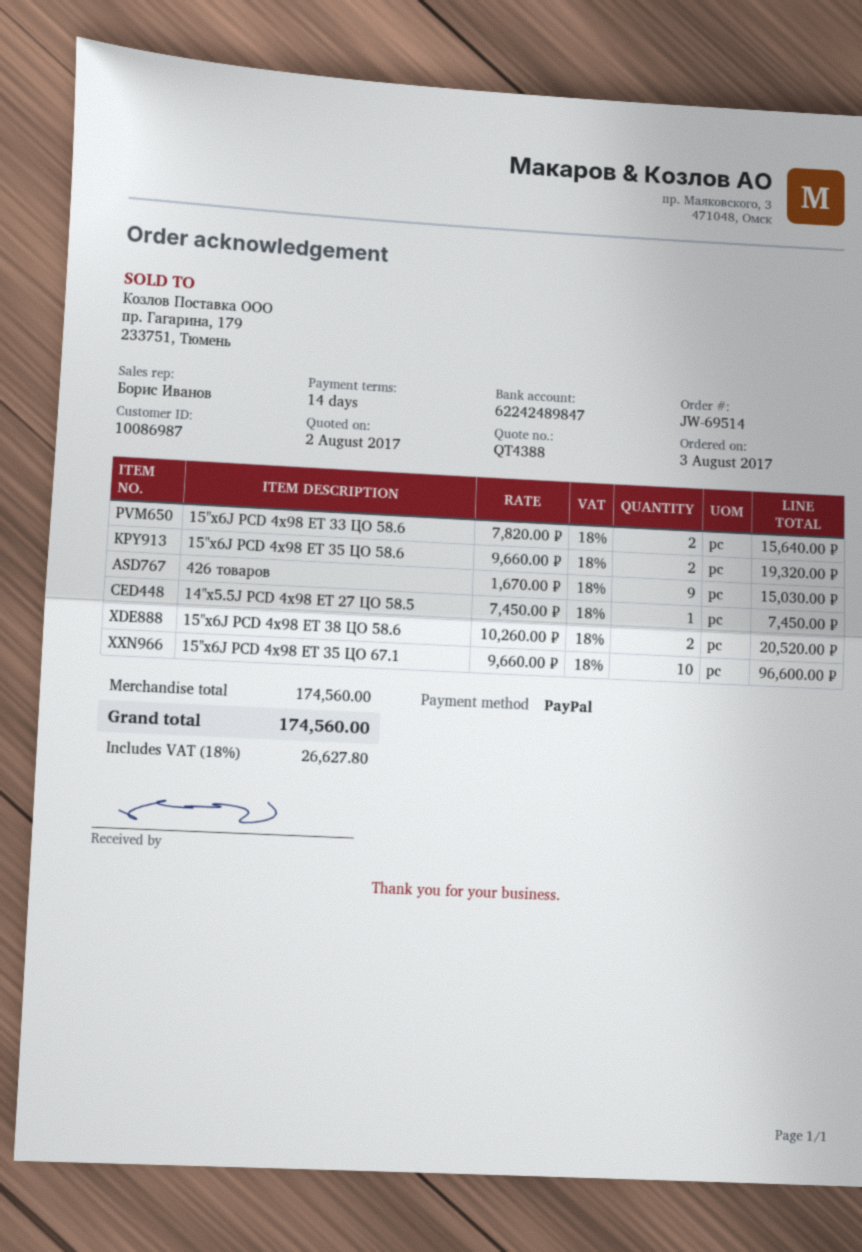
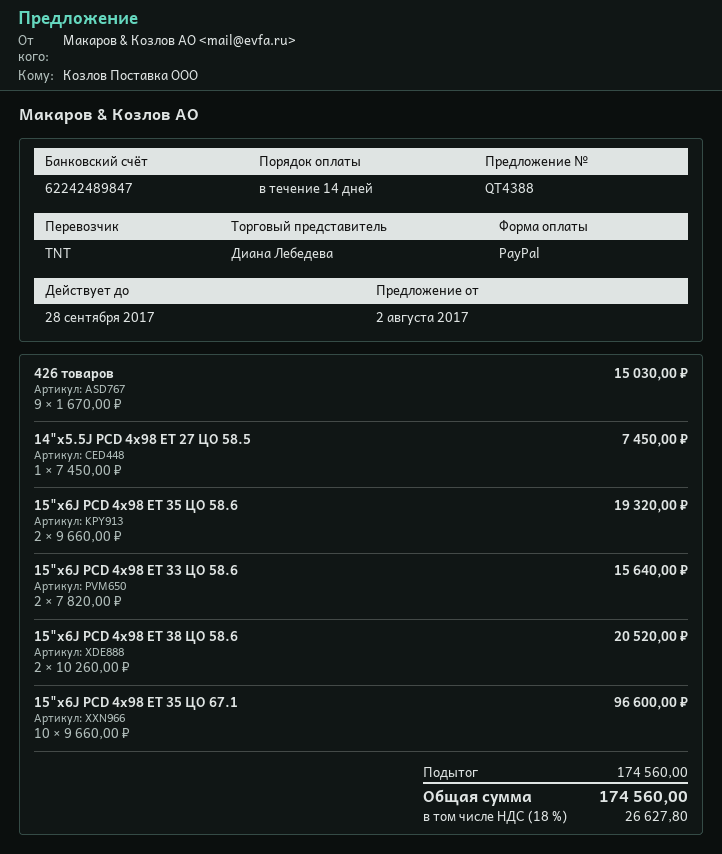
sales rep: Борис Иванов -> Диана Лебедева

